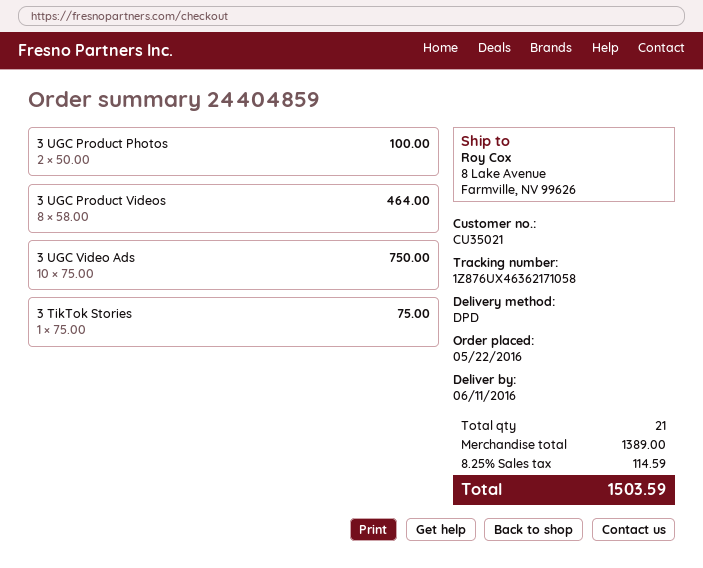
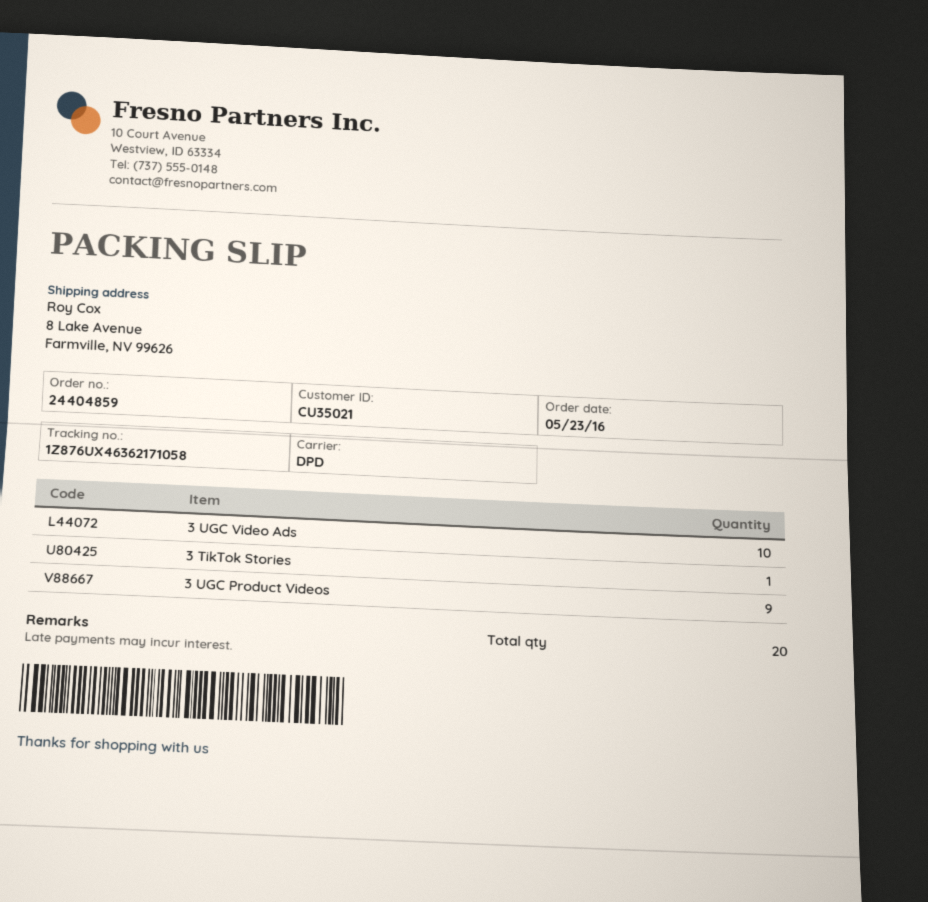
order date: 2016-05-22 -> 2016-05-23
3 UGC Product Photos: 2 -> none
3 UGC Product Videos: 8 -> 9
total quantity: 21 -> 20

